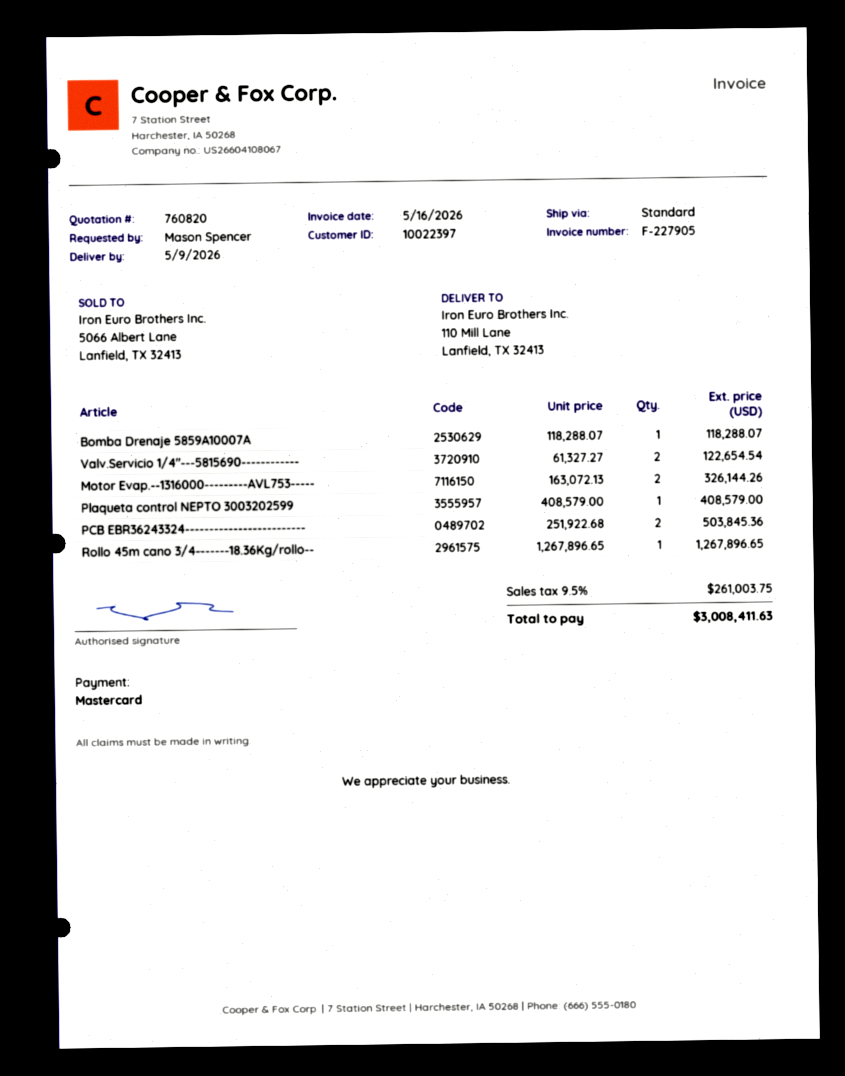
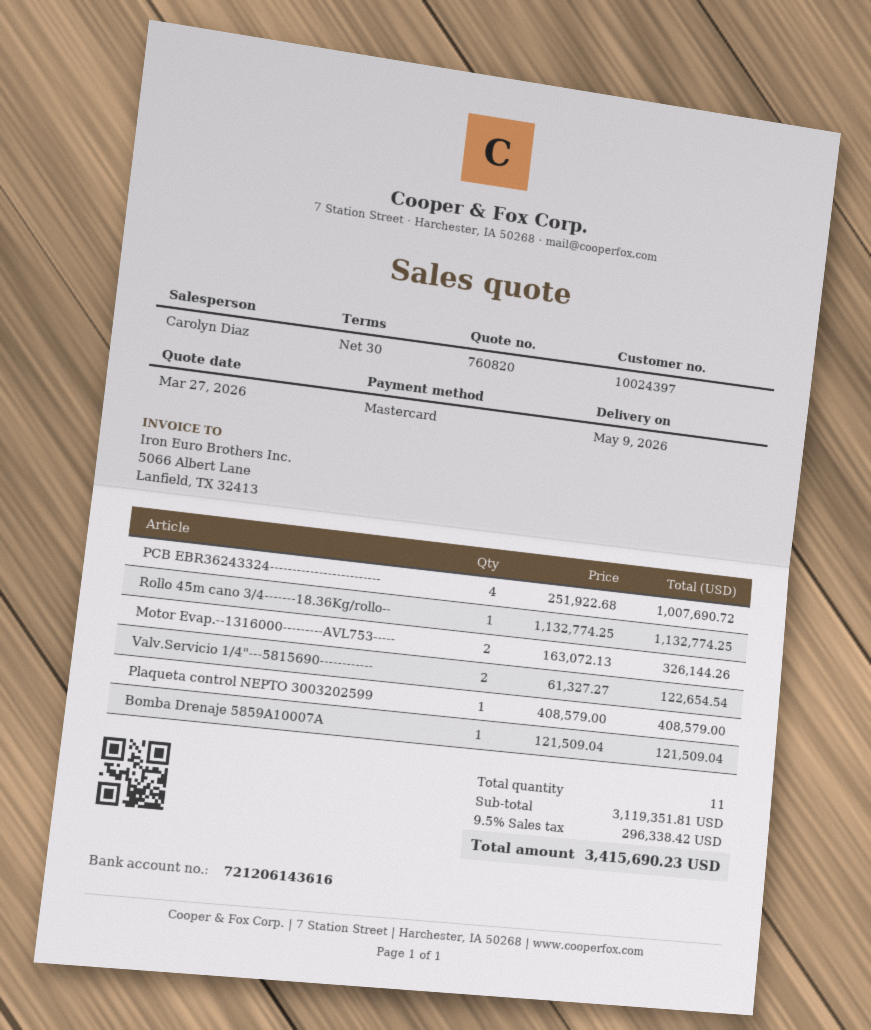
customer number: 10022397 -> 10024397
Bomba Drenaje 5859A10007A: 1 x 118288.07 = 118288.07 -> 1 x 121509.04 = 121509.04
PCB EBR36243324-------------------------: 2 x 251922.68 = 503845.36 -> 4 x 251922.68 = 1007690.72
Rollo 45m cano 3/4-------18.36Kg/rollo--: 1 x 1267896.65 = 1267896.65 -> 1 x 1132774.25 = 1132774.25
tax: 9.5% = 261003.75 -> 9.5% = 296338.42
total: 3008411.63 -> 3415690.23

